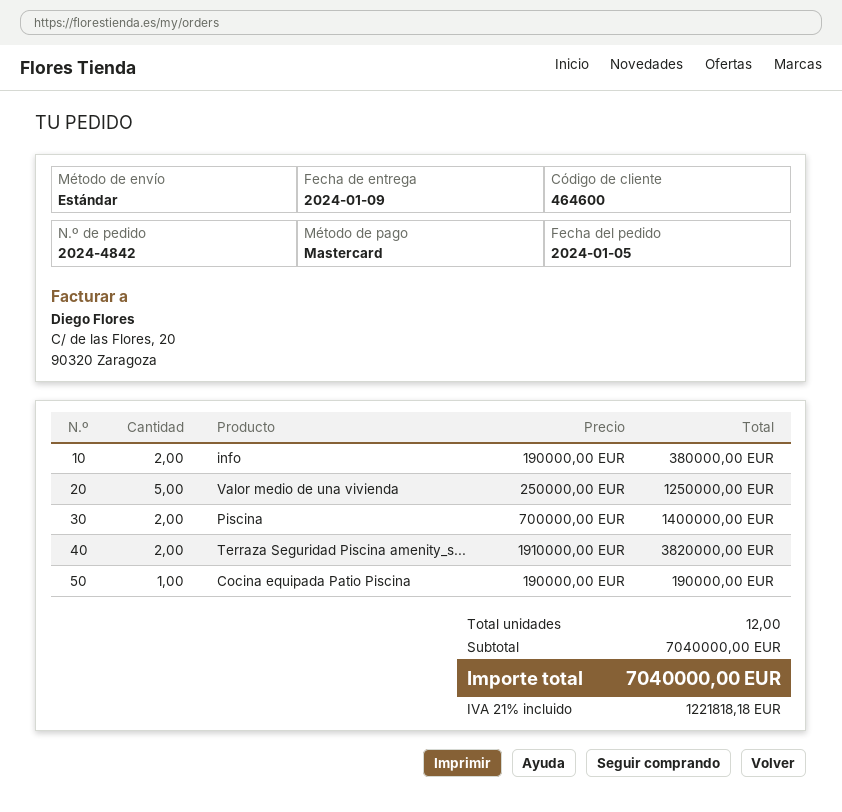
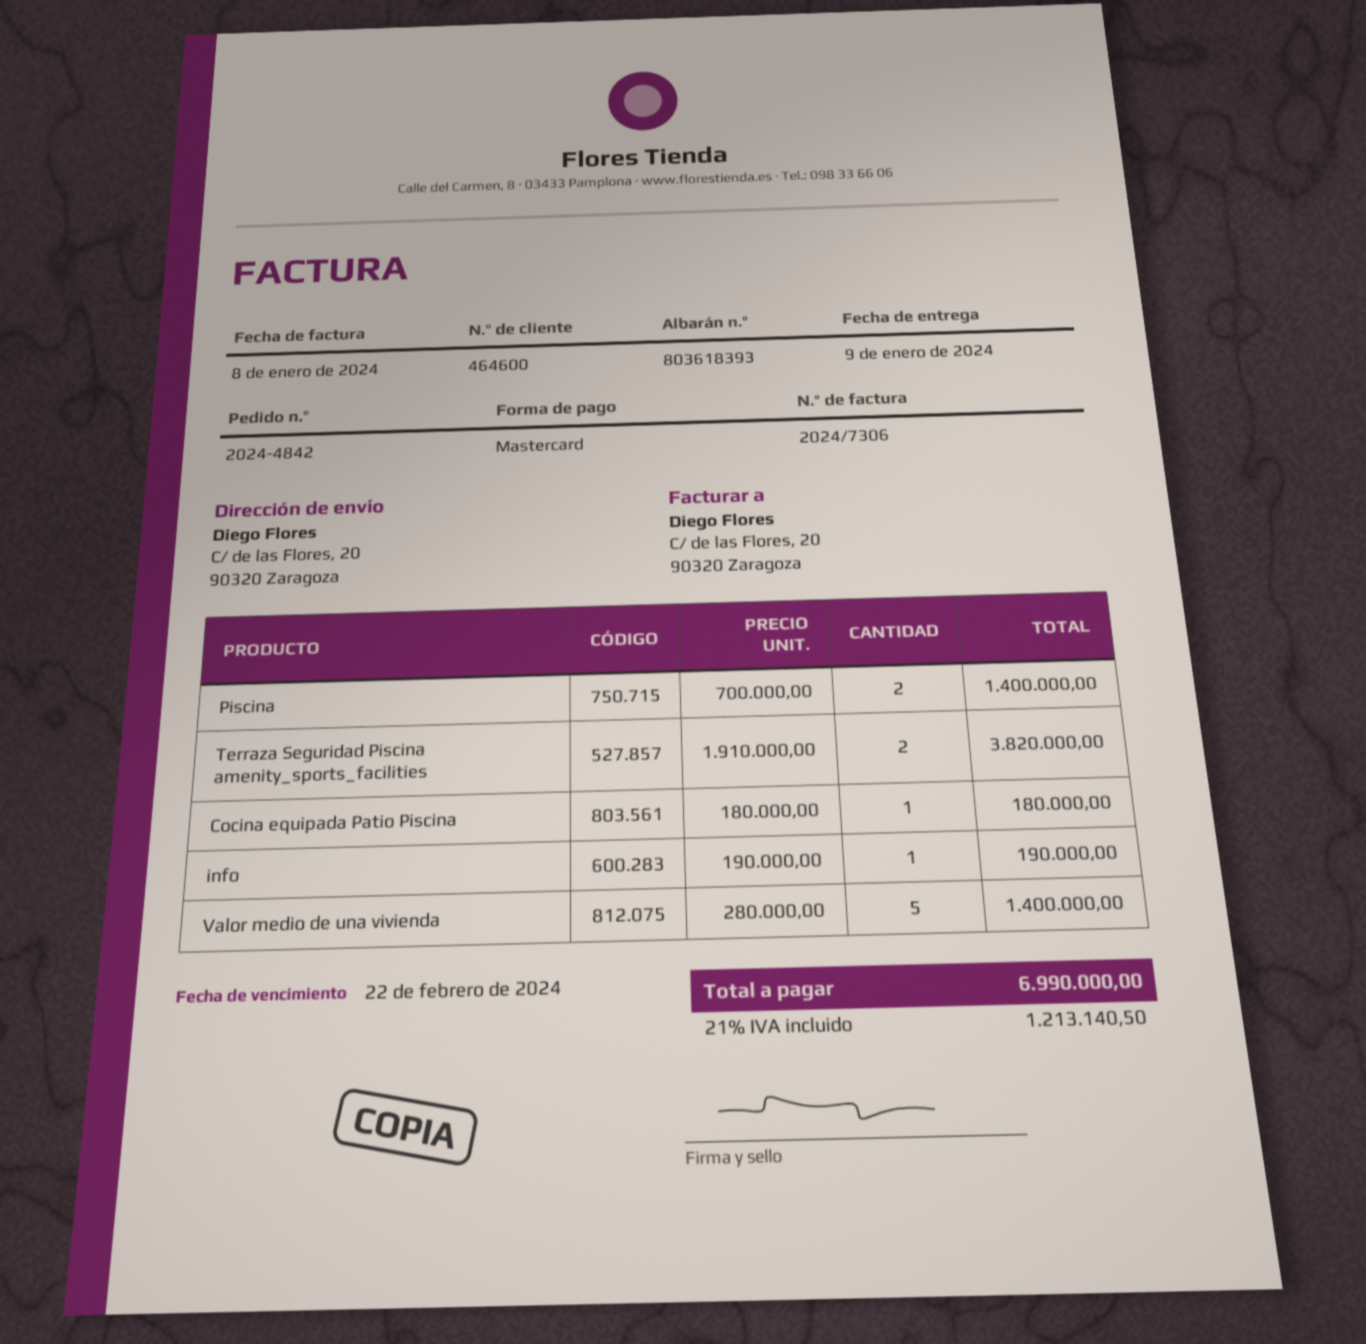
info: 2 x 190000.00 = 380000.00 -> 1 x 190000.00 = 190000.00
Valor medio de una vivienda: 5 x 250000.00 = 1250000.00 -> 5 x 280000.00 = 1400000.00
Cocina equipada Patio Piscina: 1 x 190000.00 = 190000.00 -> 1 x 180000.00 = 180000.00
tax: 21% = 1221818.18 -> 21% = 1213140.50
total: 7040000.00 -> 6990000.00

